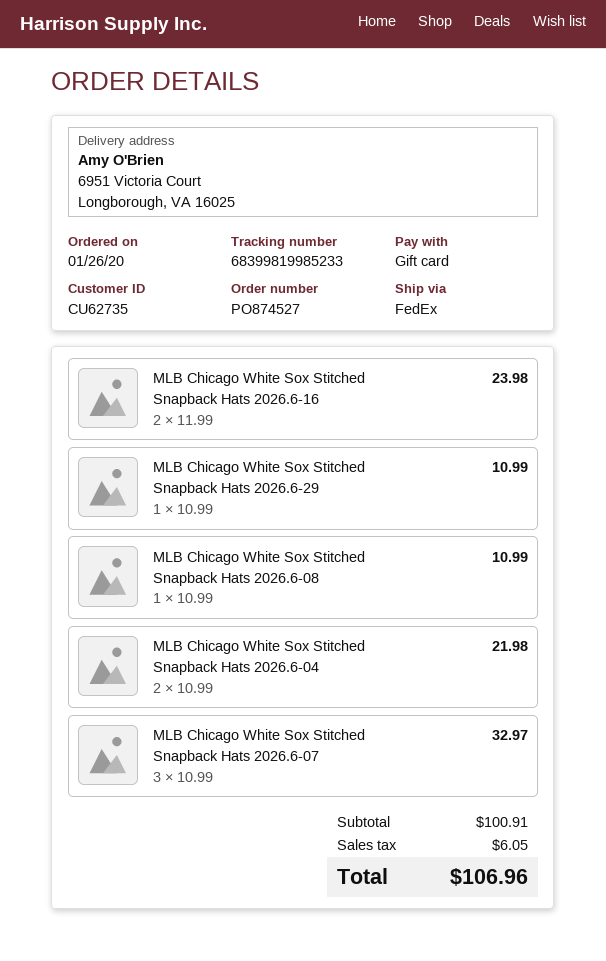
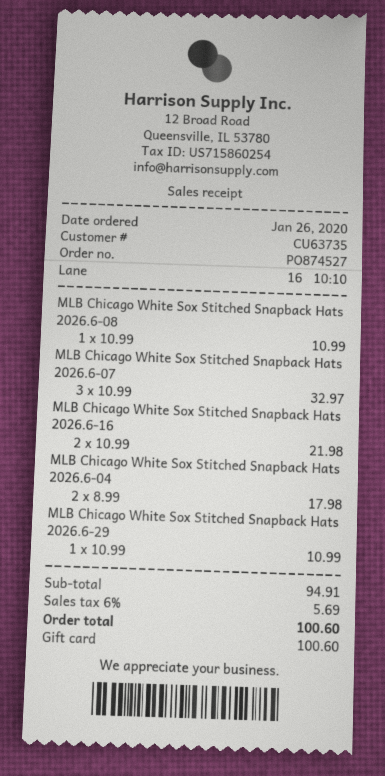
customer number: CU62735 -> CU63735
MLB Chicago White Sox Stitched Snapback Hats 2026.6-16: 2 x 11.99 = 23.98 -> 2 x 10.99 = 21.98
MLB Chicago White Sox Stitched Snapback Hats 2026.6-04: 2 x 10.99 = 21.98 -> 2 x 8.99 = 17.98
subtotal: 100.91 -> 94.91
tax: 6.05 -> 5.69
total: 106.96 -> 100.60

